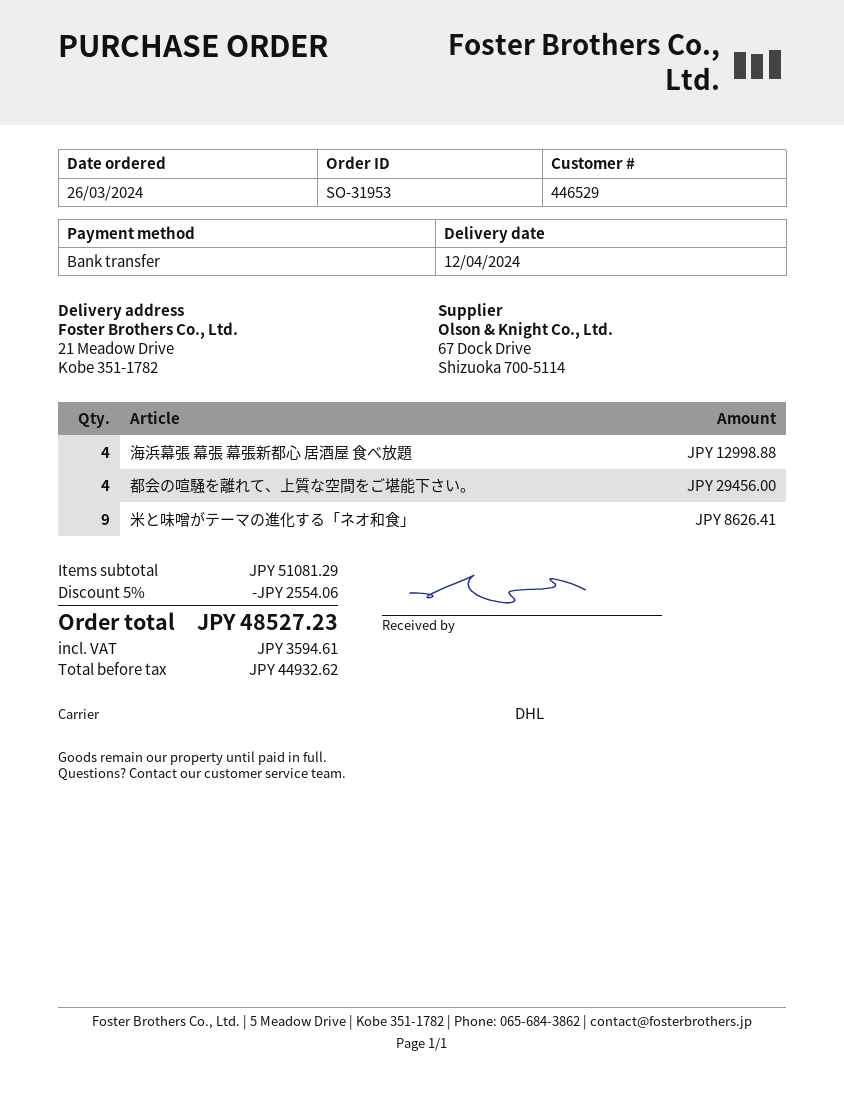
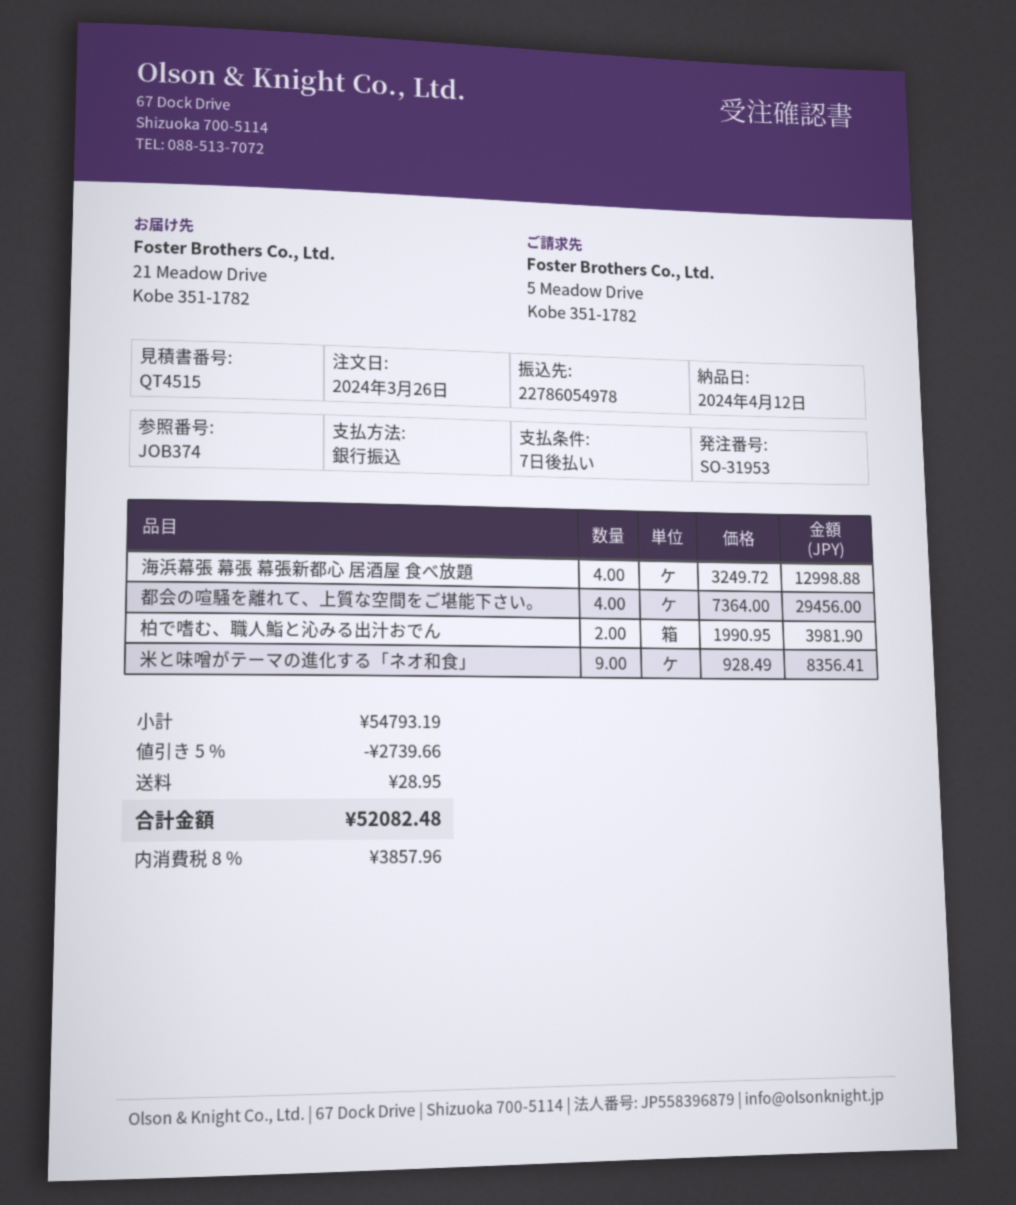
米と味噌がテーマの進化する「ネオ和食」: 9 for 8626.41 -> 9 for 8356.41
柏で嗜む、職人鮨と沁みる出汁おでん: none -> 2 for 3981.90
subtotal: 51081.29 -> 54793.19
discount: 5% = 2554.06 -> 5% = 2739.66
shipping: none -> 28.95
tax: 3594.61 -> 3857.96
total: 48527.23 -> 52082.48

